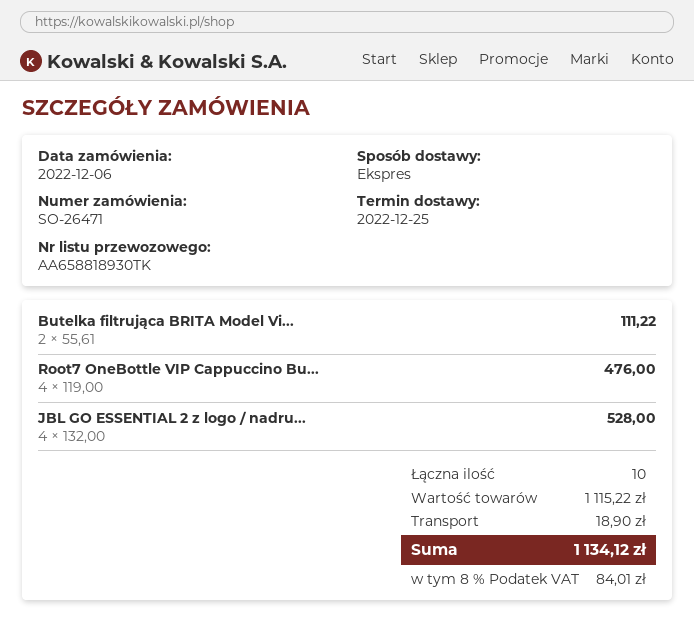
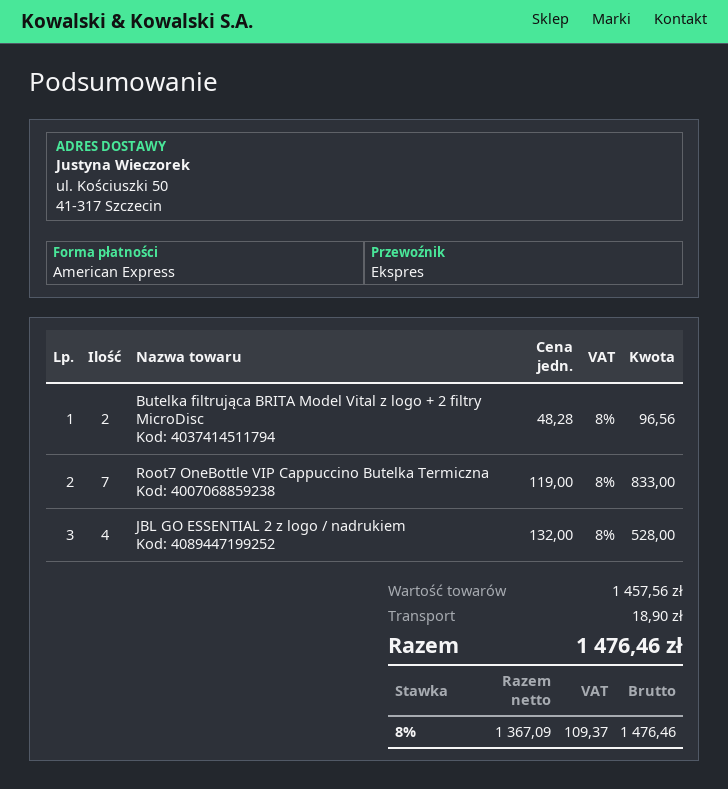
Butelka filtrująca BRITA Model Vi...: 2 x 55.61 = 111.22 -> 2 x 48.28 = 96.56
Root7 OneBottle VIP Cappuccino Bu...: 4 x 119.00 = 476.00 -> 7 x 119.00 = 833.00
subtotal: 1115.22 -> 1457.56
tax: 8% = 84.01 -> 8% = 109.37
total: 1134.12 -> 1476.46

